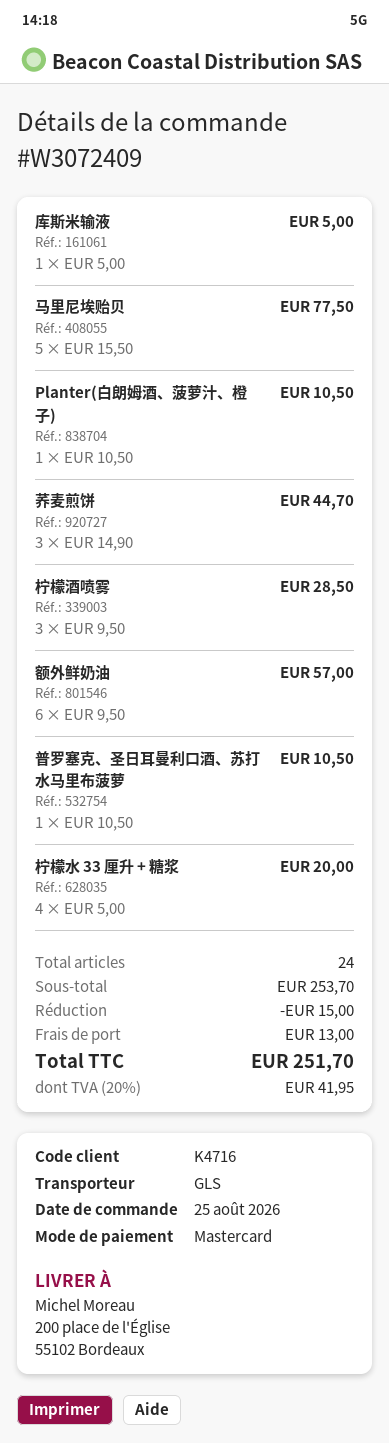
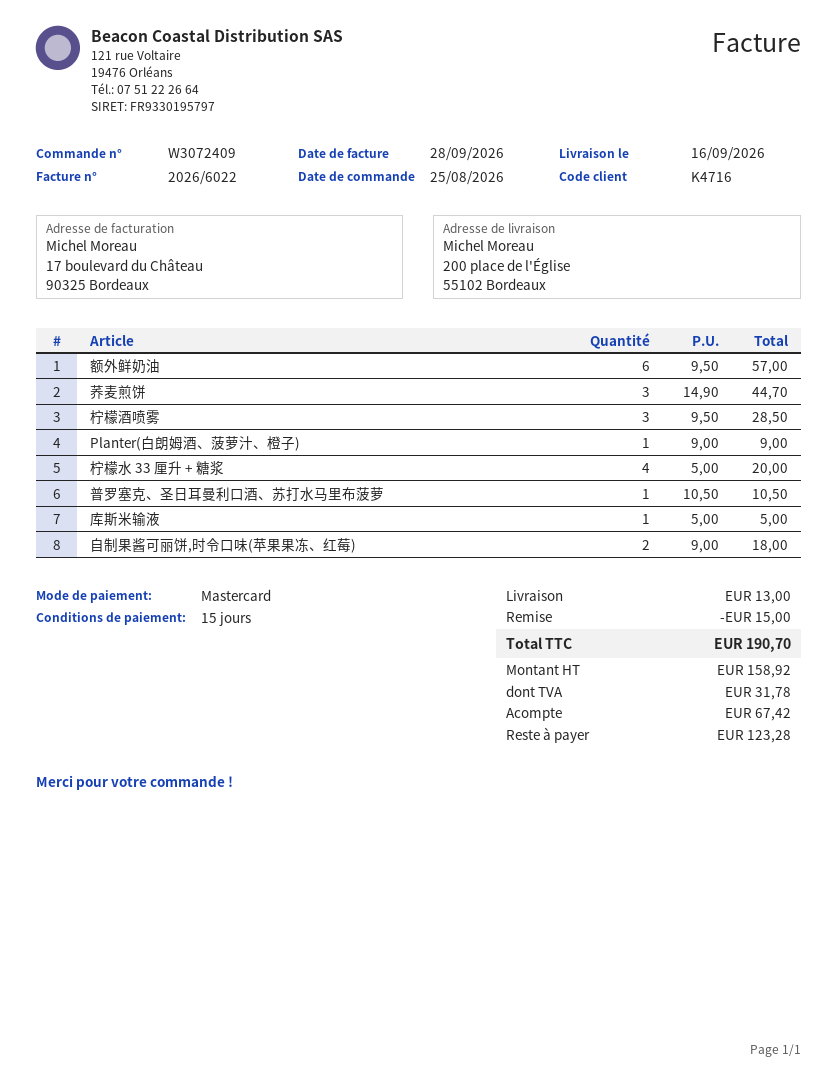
马里尼埃贻贝: 5 x 15.50 = 77.50 -> none
Planter(白朗姆酒、菠萝汁、橙子): 1 x 10.50 = 10.50 -> 1 x 9.00 = 9.00
自制果酱可丽饼,时令口味(苹果果冻、红莓): none -> 2 x 9.00 = 18.00
tax: 41.95 -> 31.78
total: 251.70 -> 190.70

